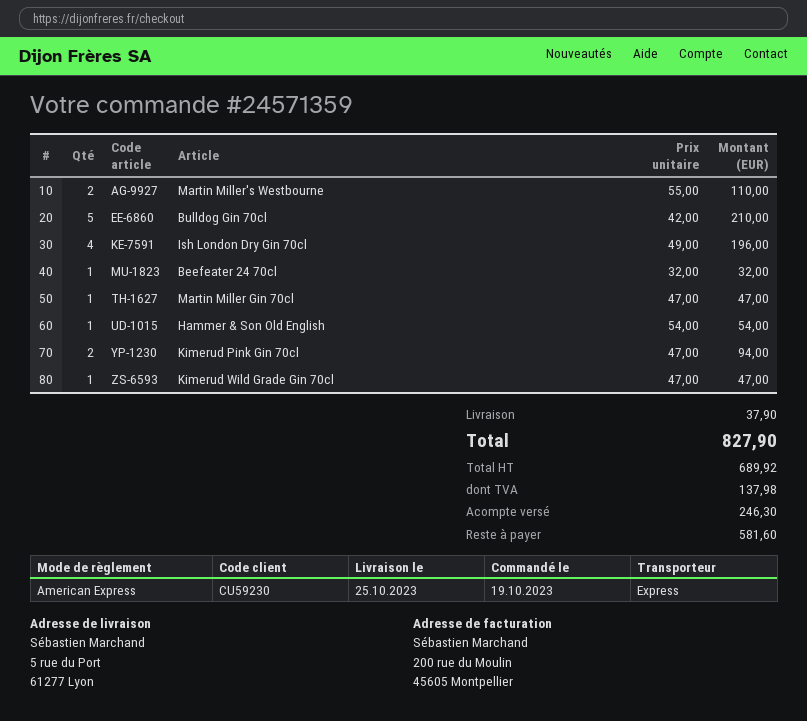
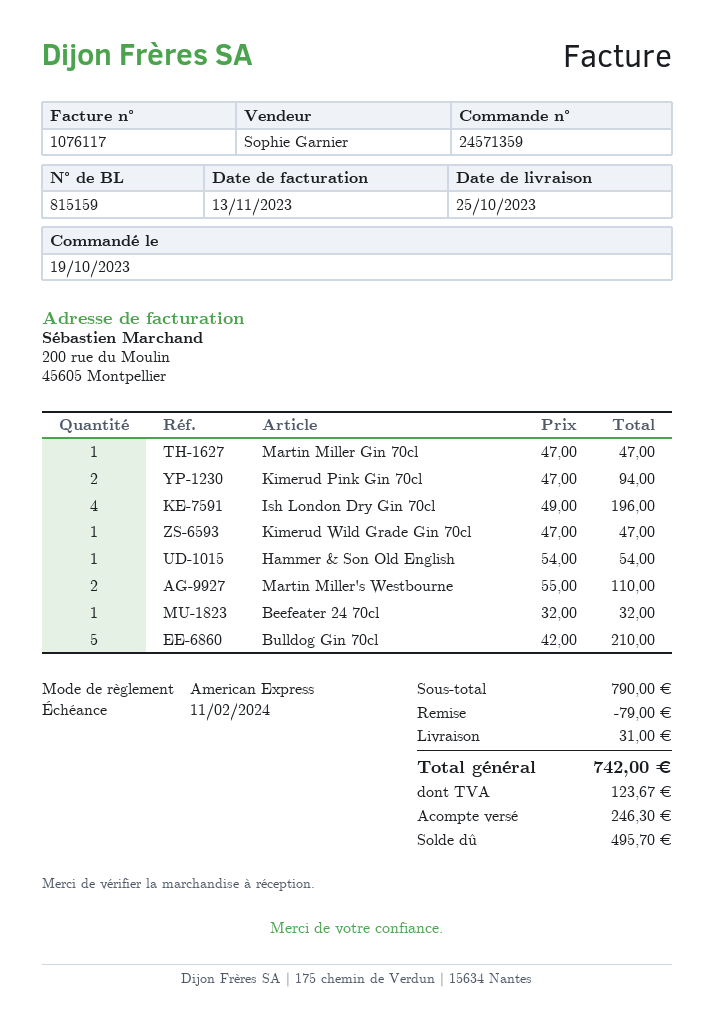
discount: none -> 79.00
shipping: 37.90 -> 31.00
tax: 137.98 -> 123.67
total: 827.90 -> 742.00
balance: 581.60 -> 495.70

